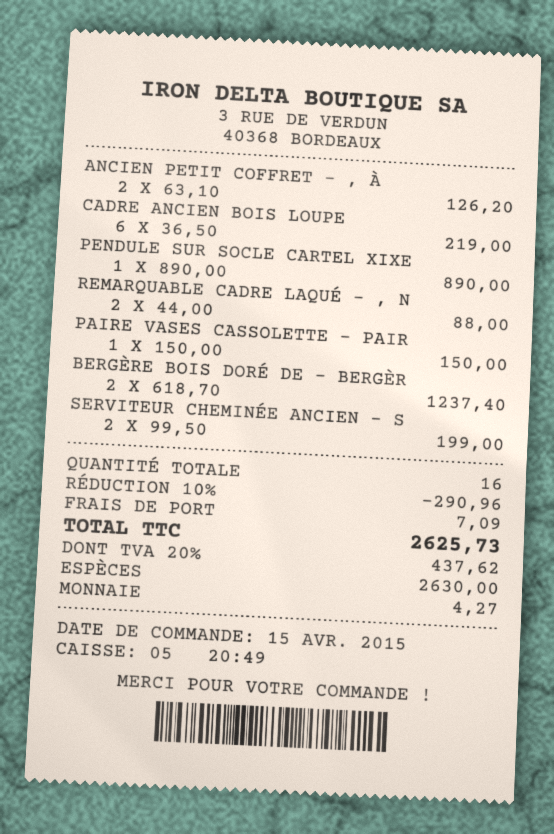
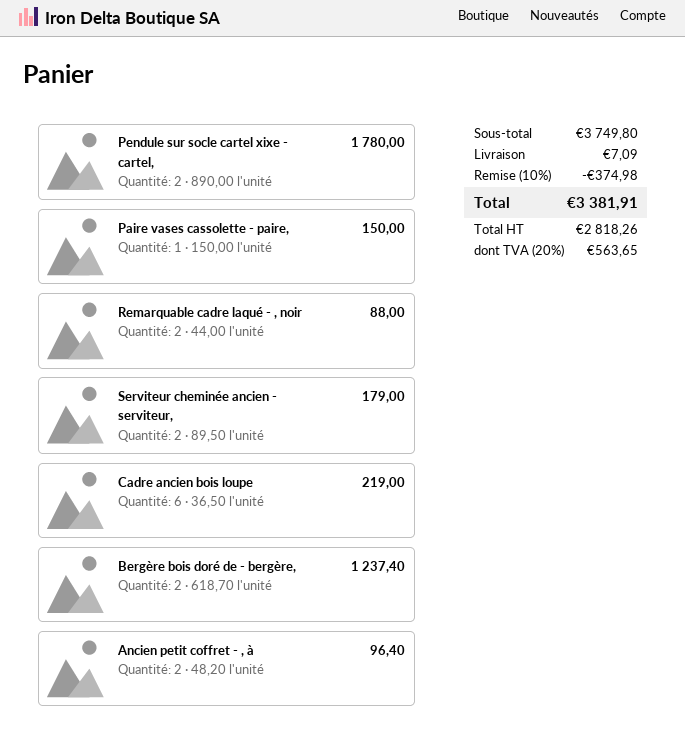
ANCIEN PETIT COFFRET - , À: 2 x 63.10 = 126.20 -> 2 x 48.20 = 96.40
PENDULE SUR SOCLE CARTEL XIXE: 1 x 890.00 = 890.00 -> 2 x 890.00 = 1780.00
SERVITEUR CHEMINÉE ANCIEN - S: 2 x 99.50 = 199.00 -> 2 x 89.50 = 179.00
discount: 10% = 290.96 -> 10% = 374.98
tax: 20% = 437.62 -> 20% = 563.65
total: 2625.73 -> 3381.91

